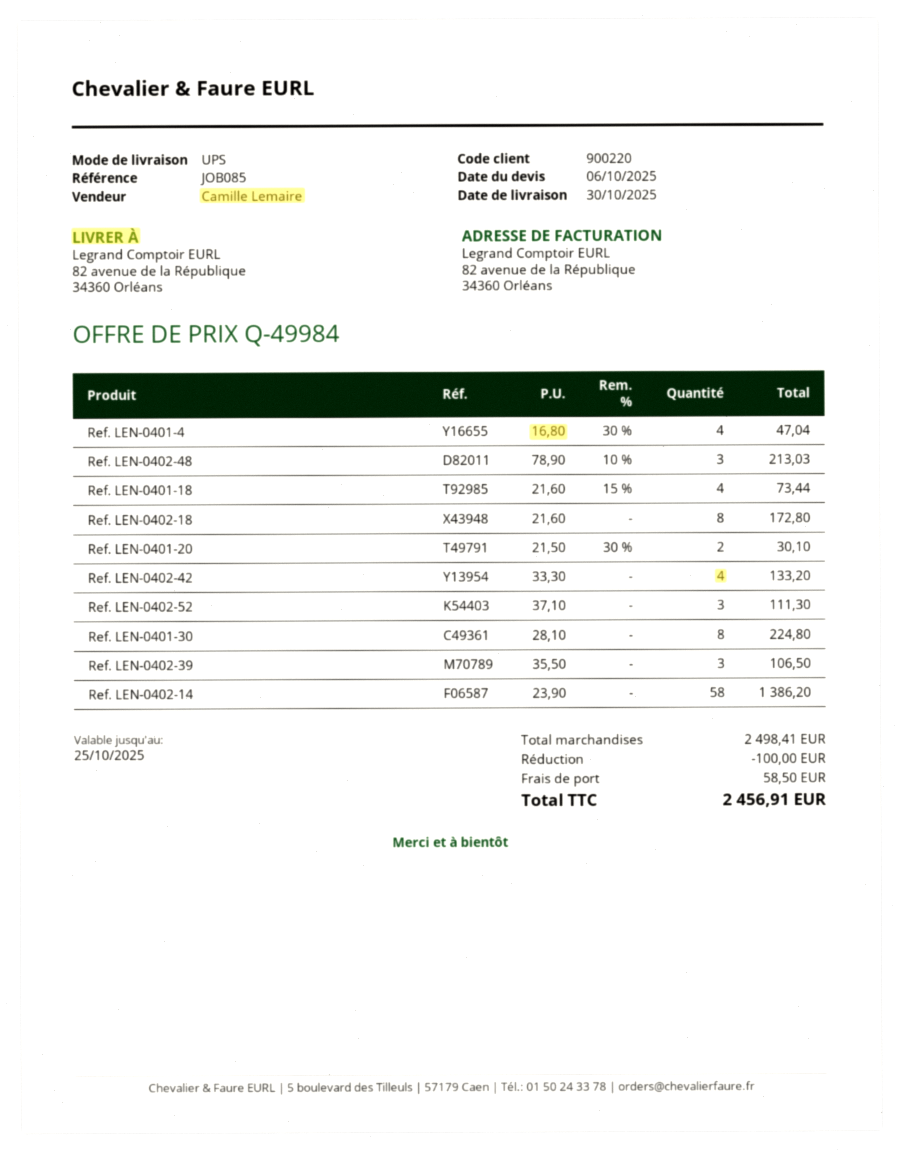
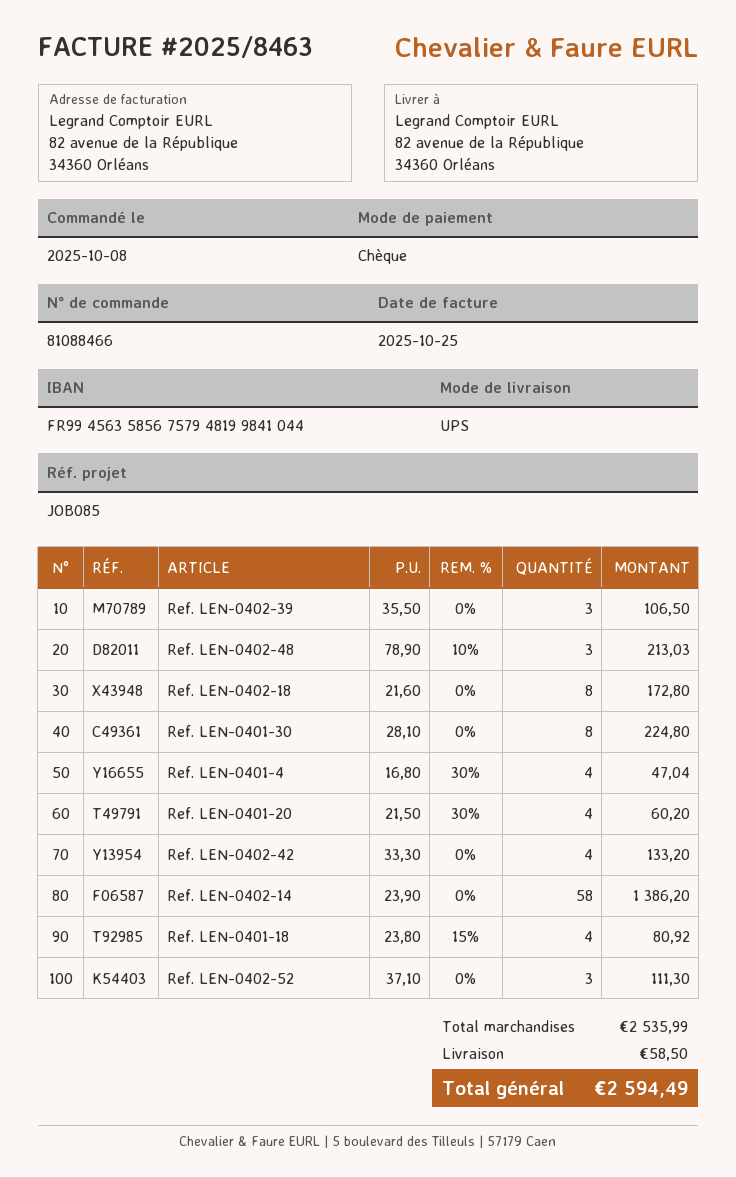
Ref. LEN-0401-18: 4 x 21.60 - 15% = 73.44 -> 4 x 23.80 - 15% = 80.92
Ref. LEN-0401-20: 2 x 21.50 - 30% = 30.10 -> 4 x 21.50 - 30% = 60.20
subtotal: 2498.41 -> 2535.99
discount: 100.00 -> none
total: 2456.91 -> 2594.49

